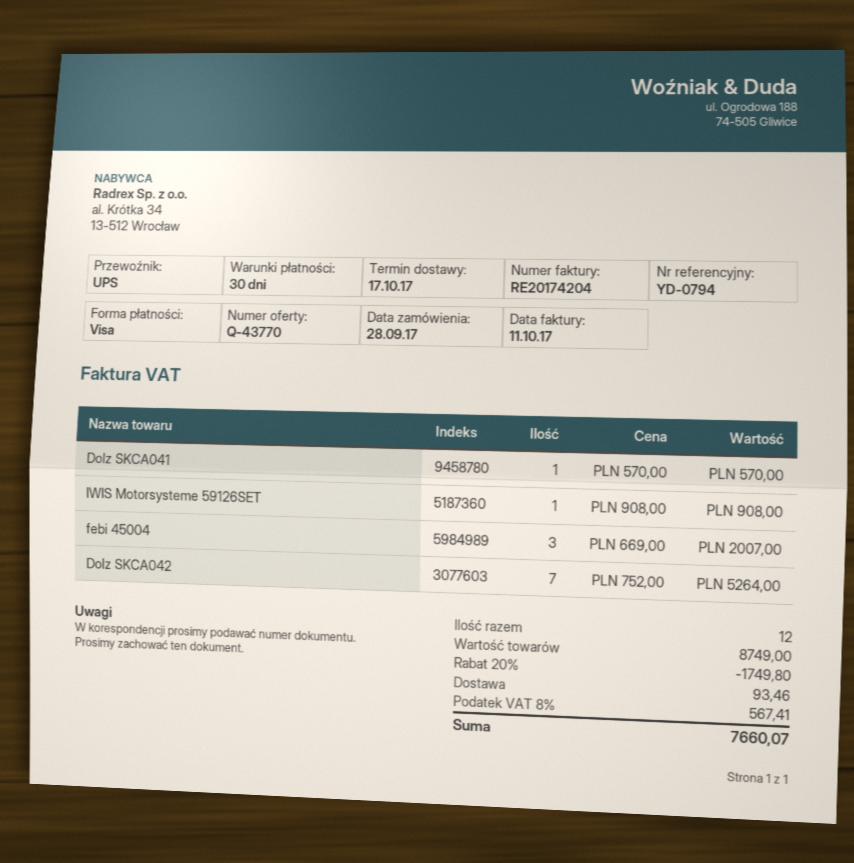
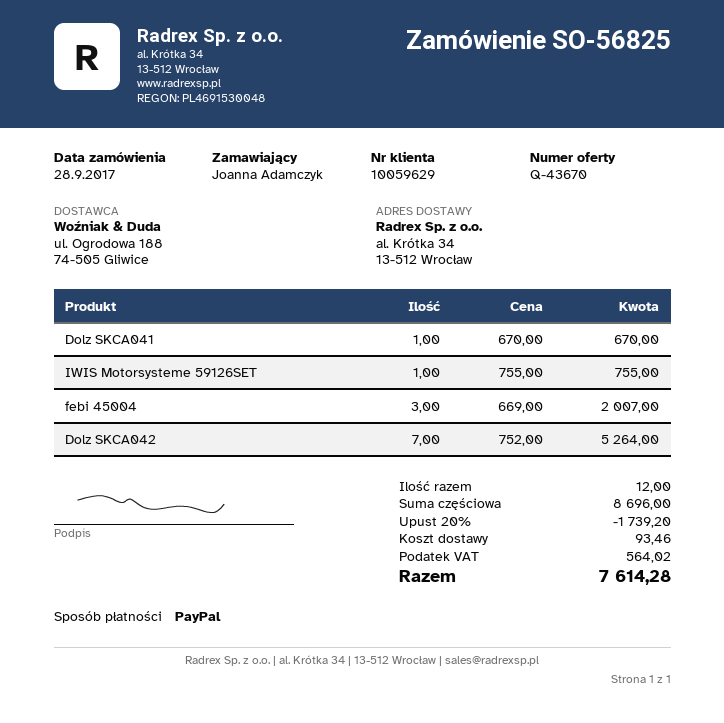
quote number: Q-43770 -> Q-43670
payment method: Visa -> PayPal
Dolz SKCA041: 1 x 570.00 = 570.00 -> 1 x 670.00 = 670.00
IWIS Motorsysteme 59126SET: 1 x 908.00 = 908.00 -> 1 x 755.00 = 755.00
subtotal: 8749.00 -> 8696.00
discount: 20% = 1749.80 -> 20% = 1739.20
tax: 567.41 -> 564.02
total: 7660.07 -> 7614.28

